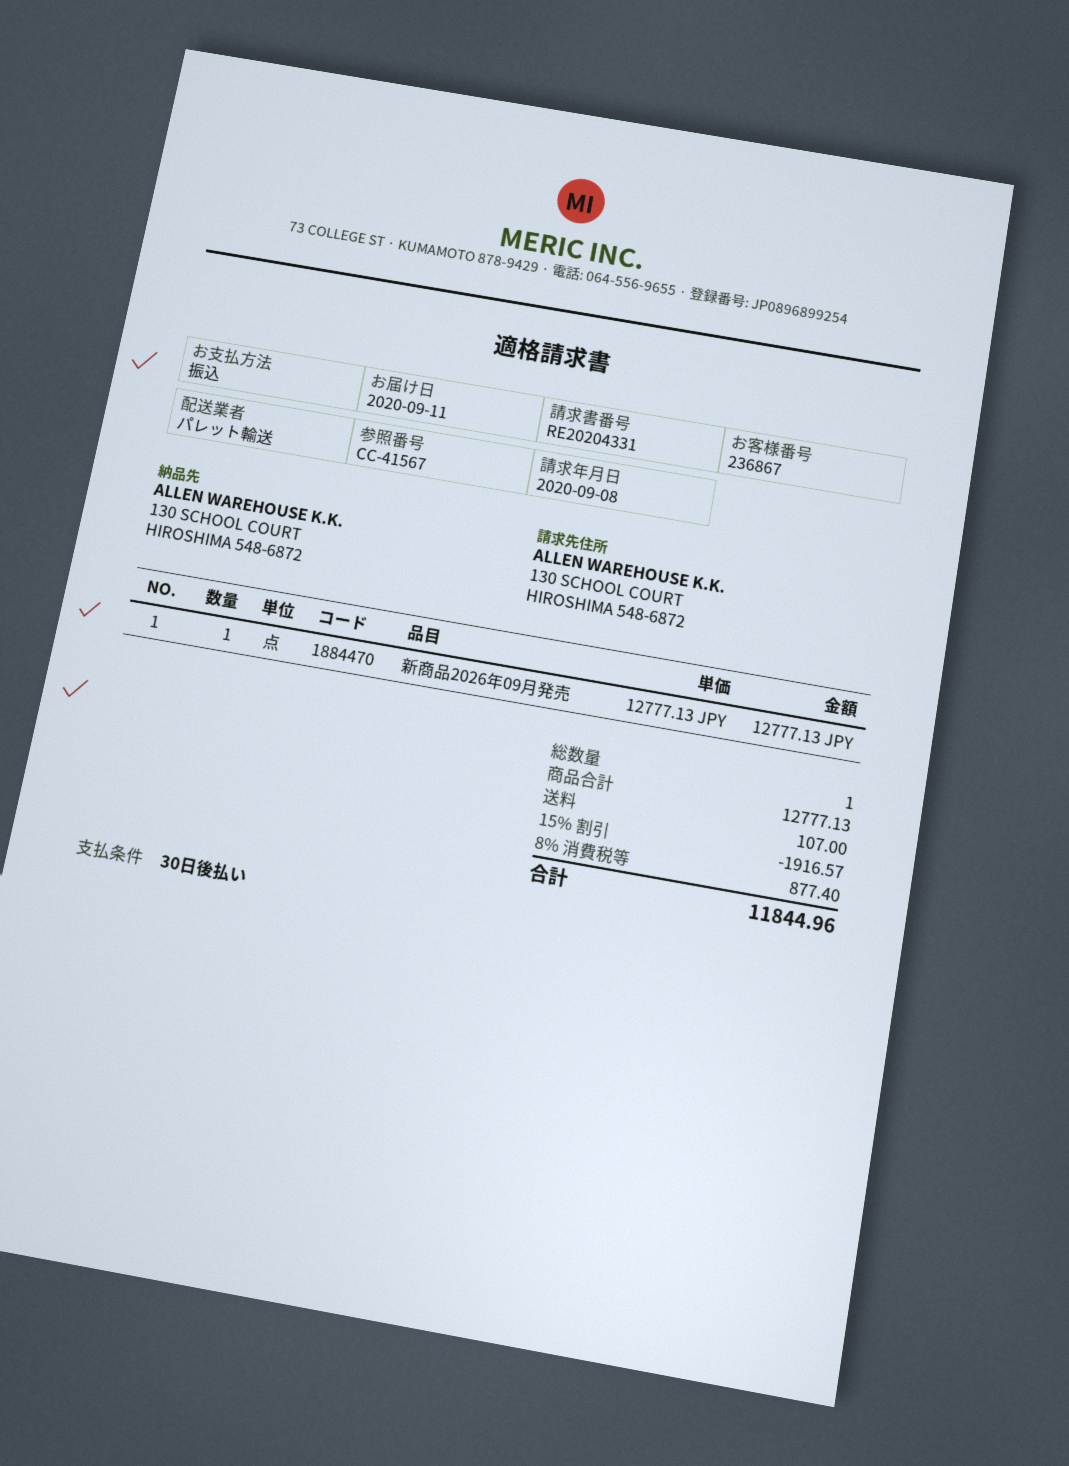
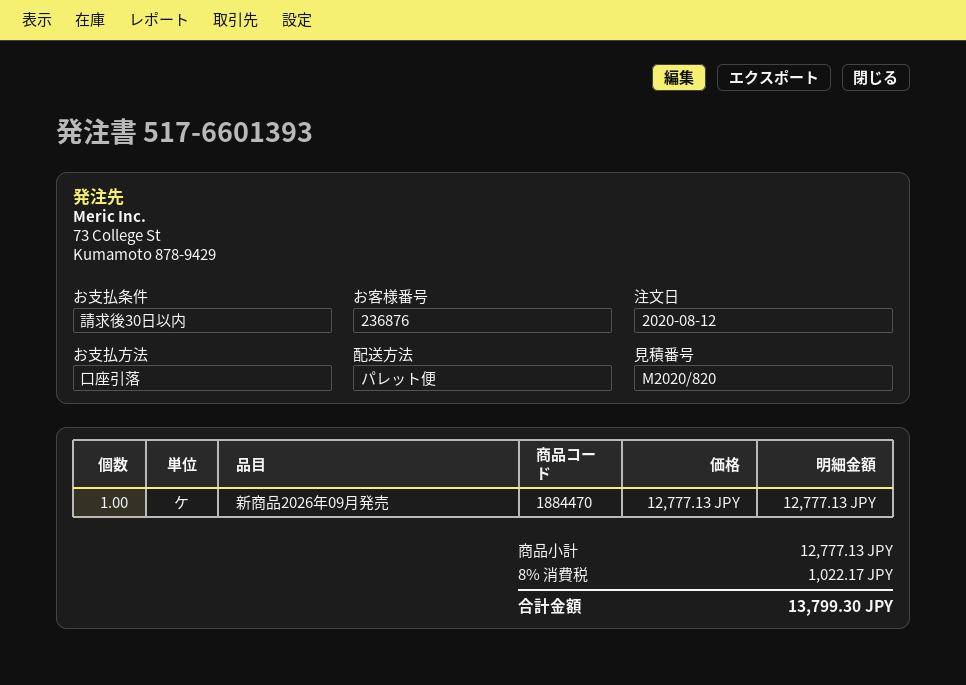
customer number: 236867 -> 236876
payment method: bank transfer -> direct debit
discount: 15% = 1916.57 -> none
shipping: 107.00 -> none
tax: 8% = 877.40 -> 8% = 1022.17
total: 11844.96 -> 13799.30

